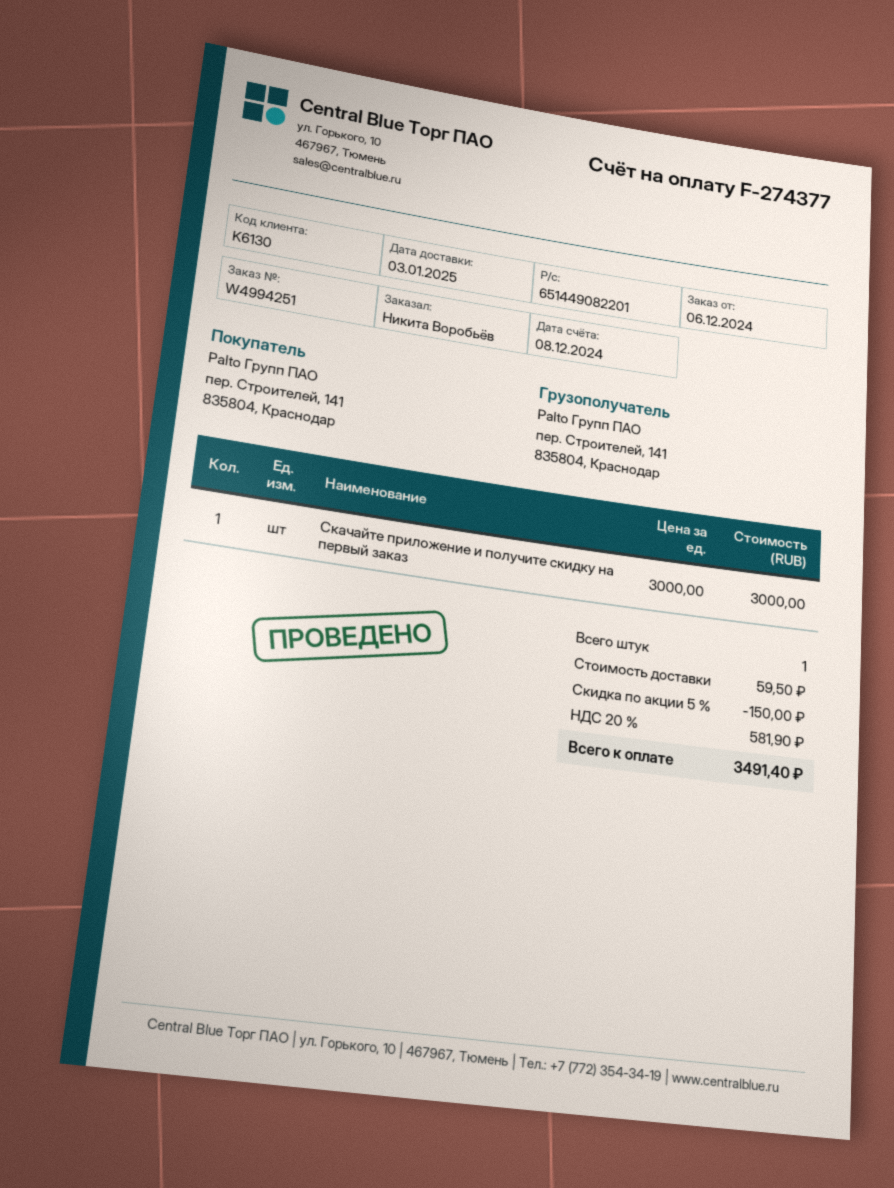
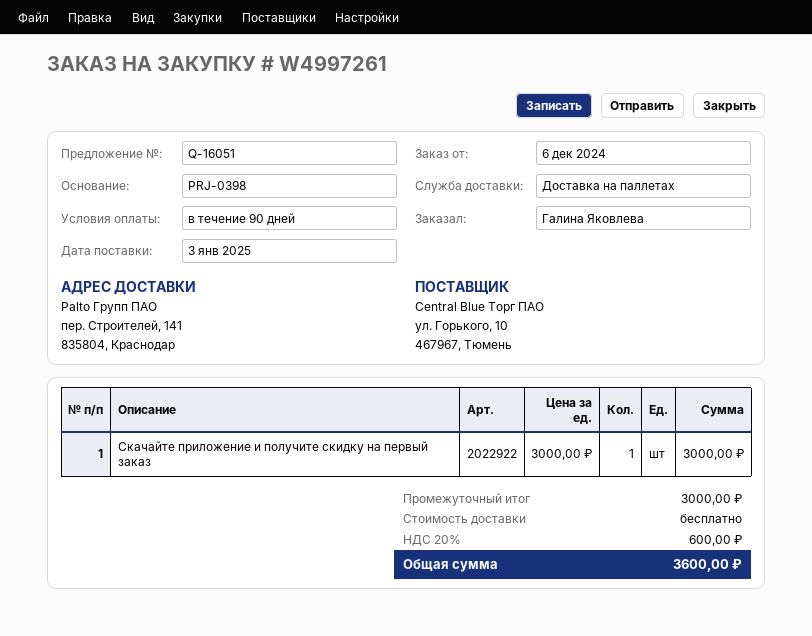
order number: W4994251 -> W4997261
ordered by: Никита Воробьёв -> Галина Яковлева
discount: 5% = 150.00 -> none
shipping: 59.50 -> 0.00
tax: 20% = 581.90 -> 20% = 600.00
total: 3491.40 -> 3600.00

